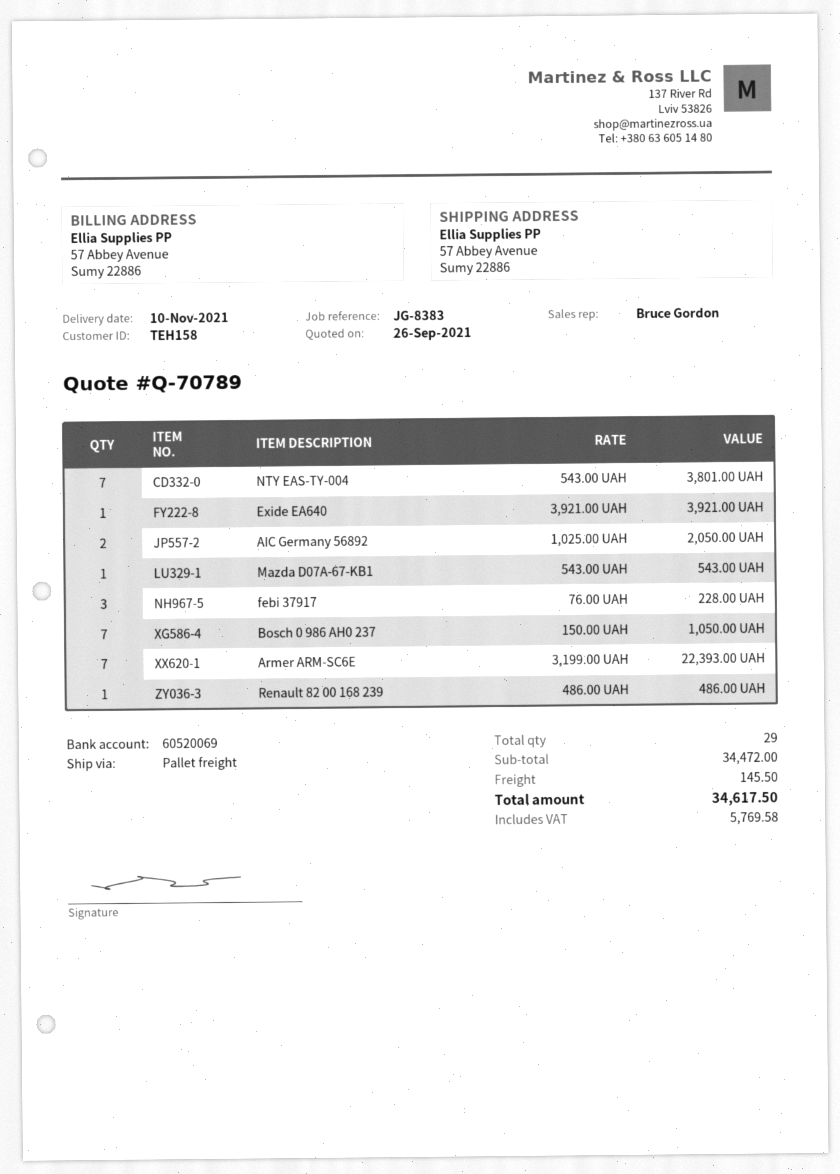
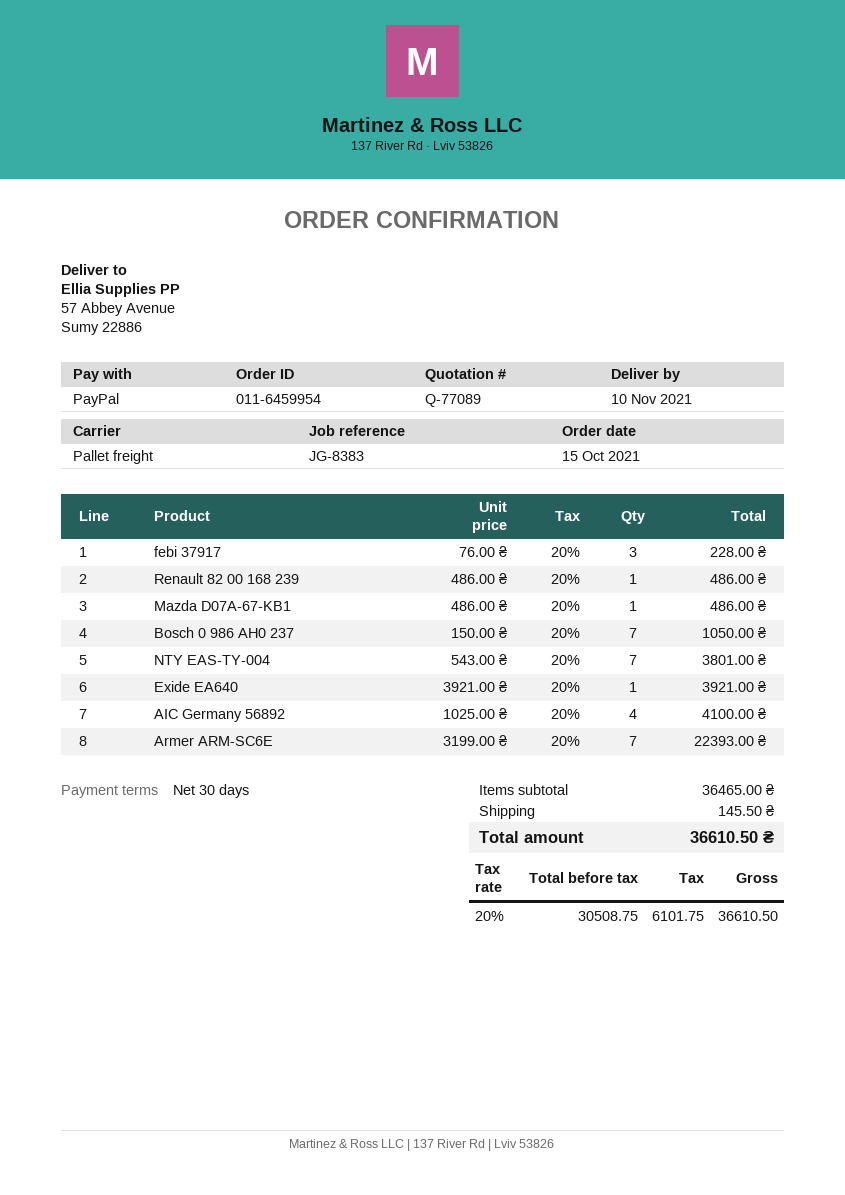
quote number: Q-70789 -> Q-77089
AIC Germany 56892: 2 x 1025.00 = 2050.00 -> 4 x 1025.00 = 4100.00
Mazda D07A-67-KB1: 1 x 543.00 = 543.00 -> 1 x 486.00 = 486.00
subtotal: 34472.00 -> 36465.00
tax: 5769.58 -> 6101.75
total: 34617.50 -> 36610.50

